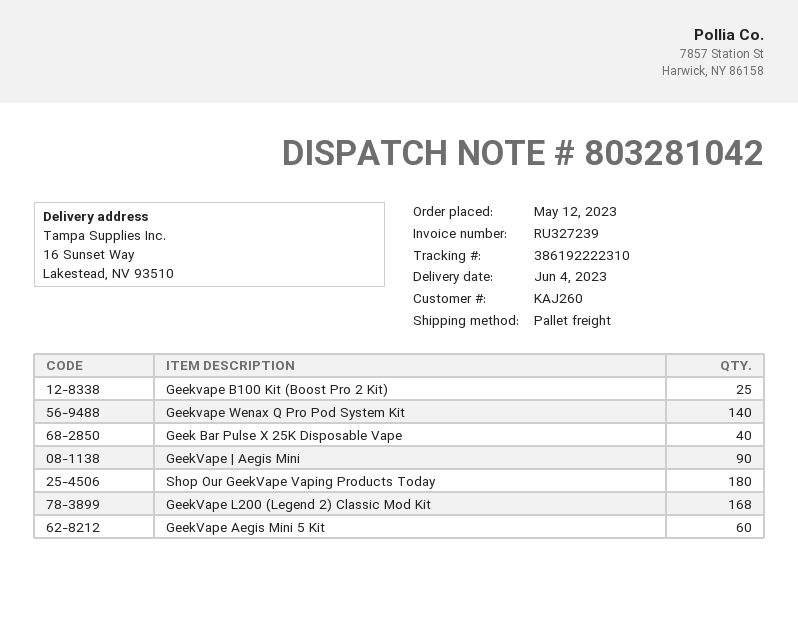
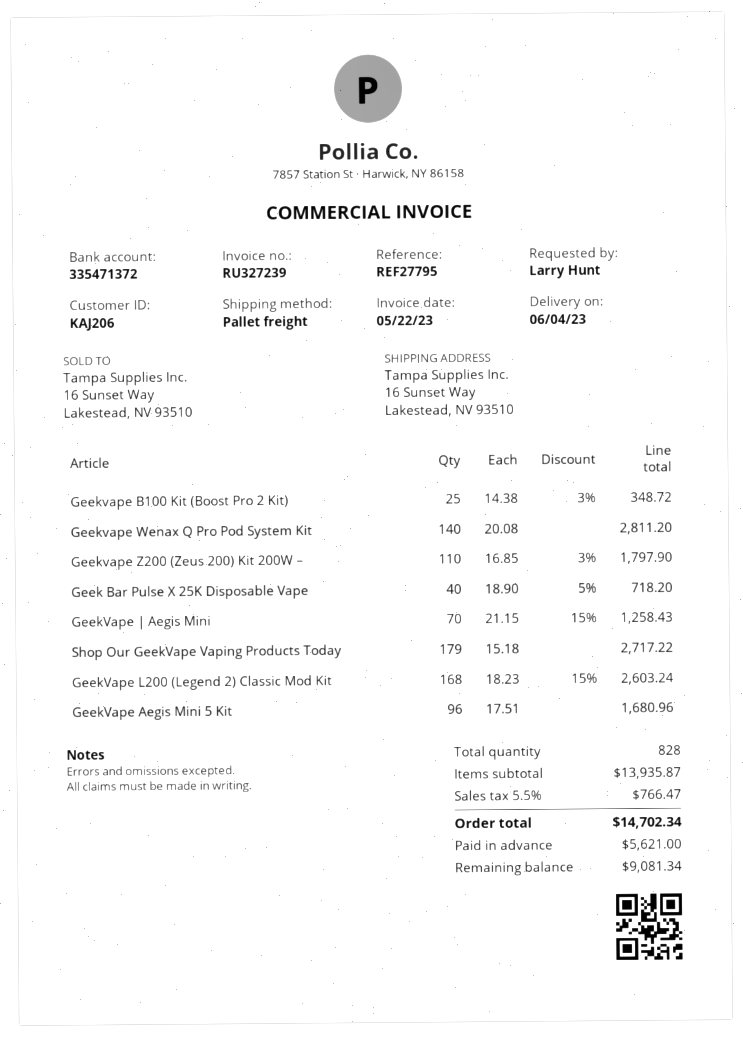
customer number: KAJ260 -> KAJ206
GeekVape | Aegis Mini: 90 -> 70
Shop Our GeekVape Vaping Products Today: 180 -> 179
GeekVape Aegis Mini 5 Kit: 60 -> 96
Geekvape Z200 (Zeus 200) Kit 200W –: none -> 110

